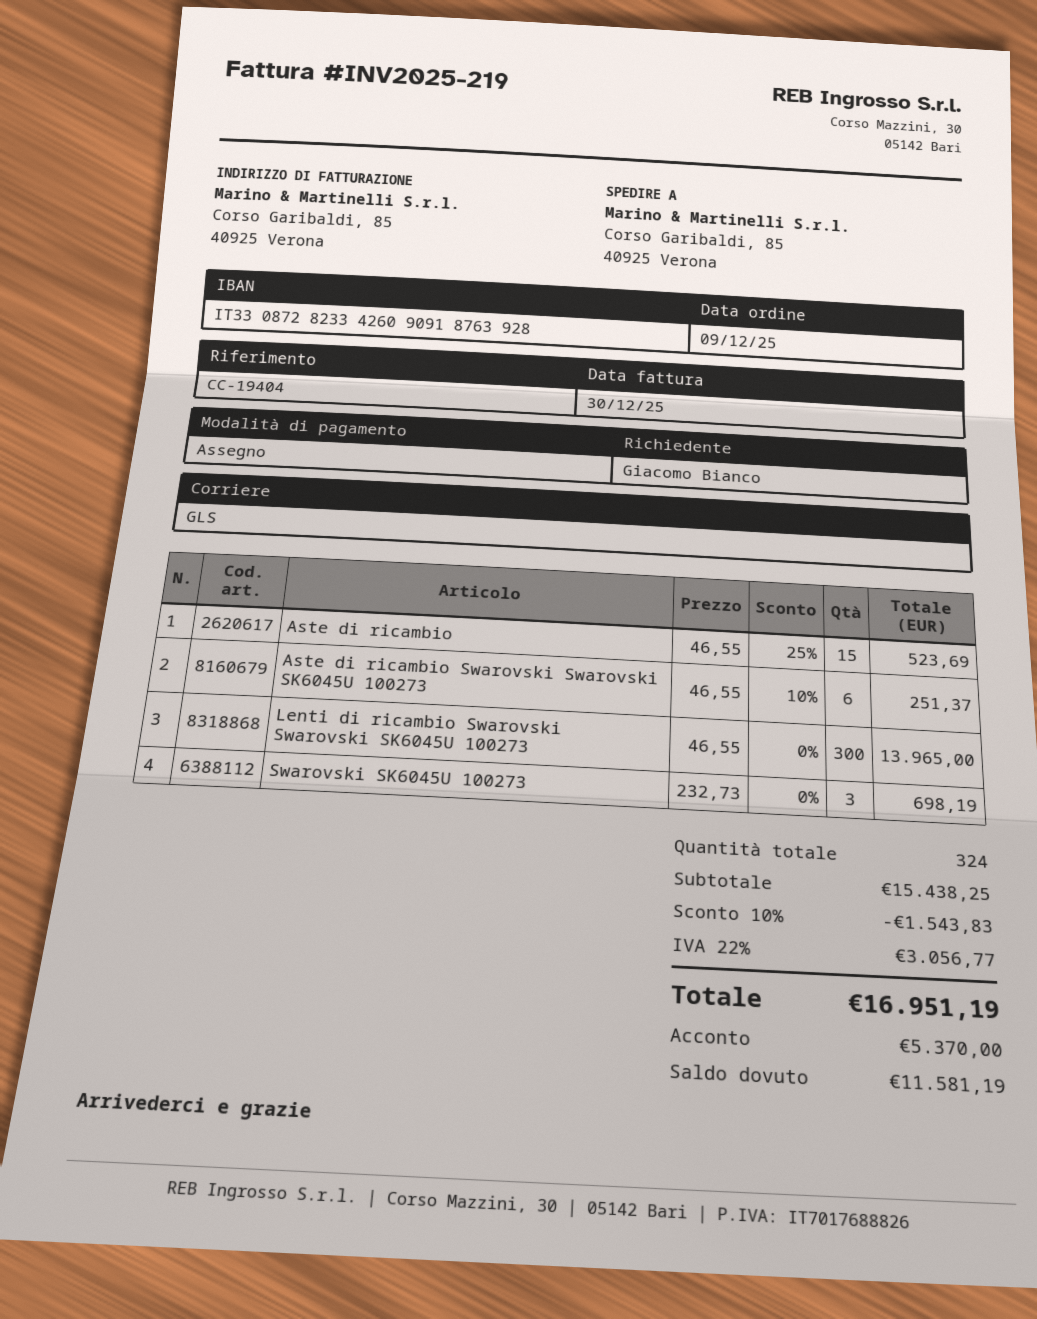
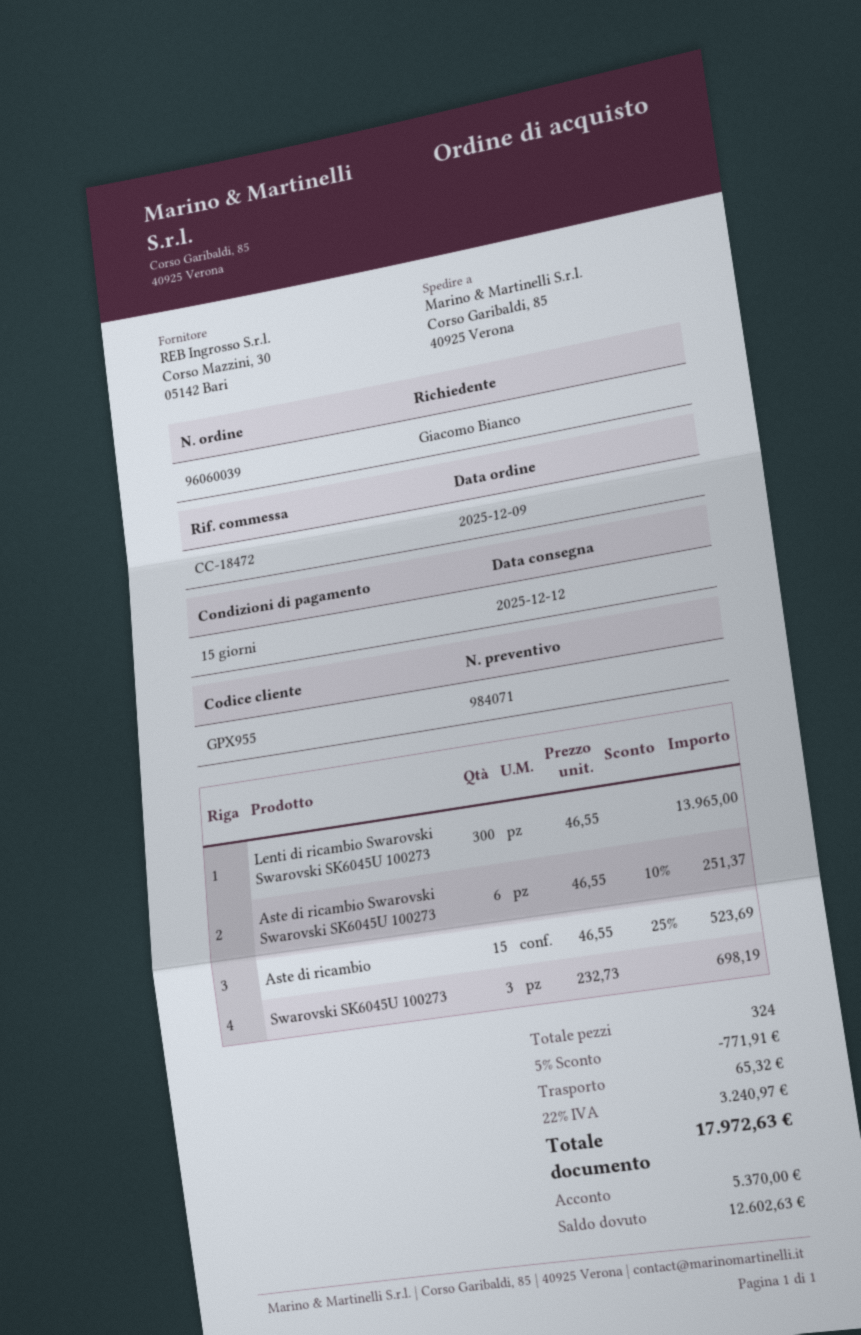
reference: CC-19404 -> CC-18472
discount: 10% = 1543.83 -> 5% = 771.91
shipping: none -> 65.32
tax: 22% = 3056.77 -> 22% = 3240.97
total: 16951.19 -> 17972.63
balance: 11581.19 -> 12602.63

